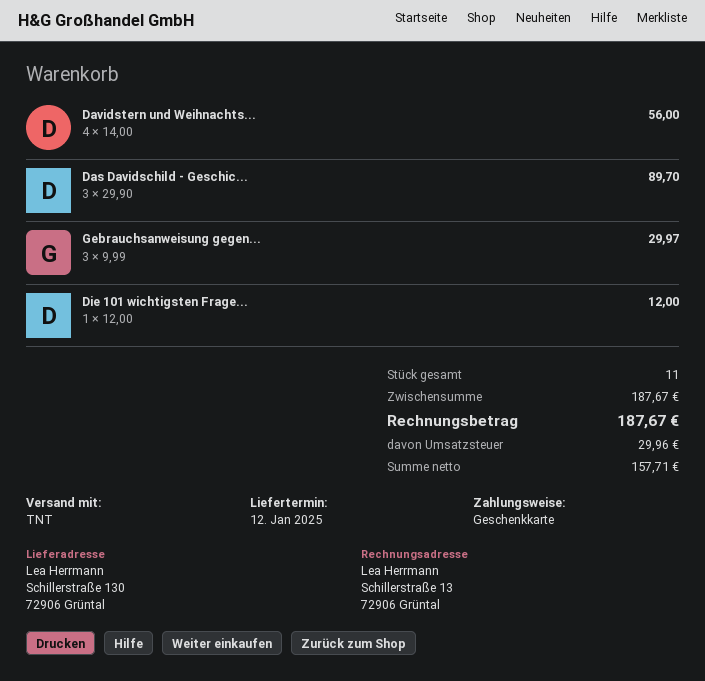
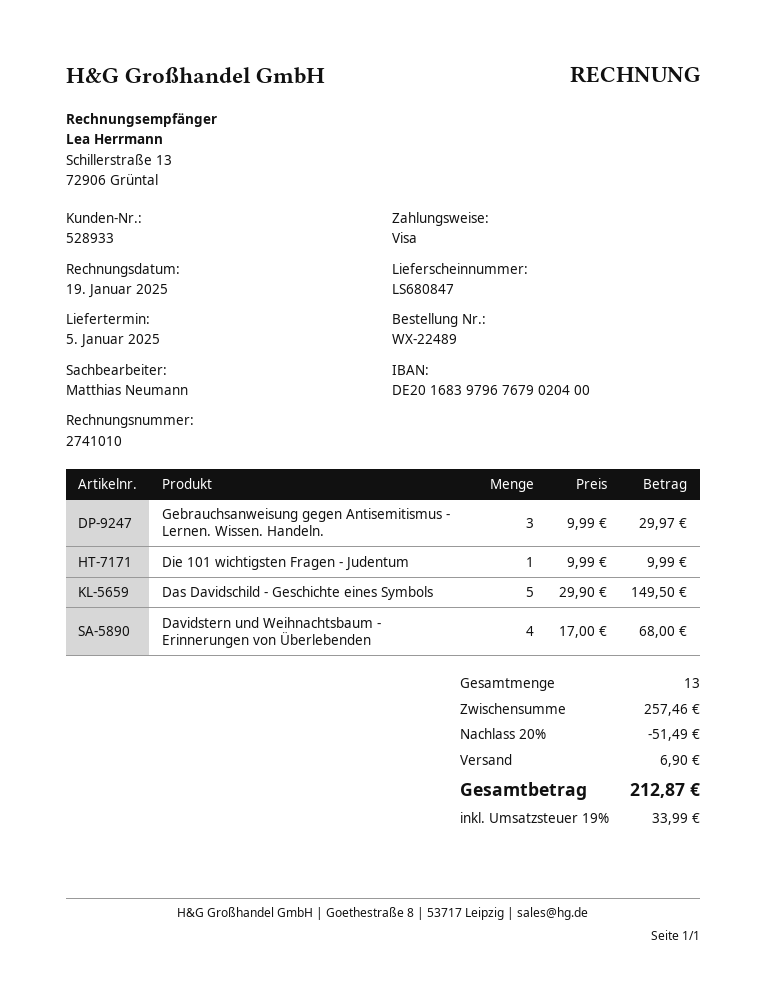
delivery date: 2025-01-12 -> 2025-01-05
payment method: gift card -> Visa
Davidstern und Weihnachts...: 4 x 14.00 = 56.00 -> 4 x 17.00 = 68.00
Das Davidschild - Geschic...: 3 x 29.90 = 89.70 -> 5 x 29.90 = 149.50
Die 101 wichtigsten Frage...: 1 x 12.00 = 12.00 -> 1 x 9.99 = 9.99
total quantity: 11 -> 13
subtotal: 187.67 -> 257.46
discount: none -> 20% = 51.49
shipping: none -> 6.90
tax: 29.96 -> 33.99
total: 187.67 -> 212.87

